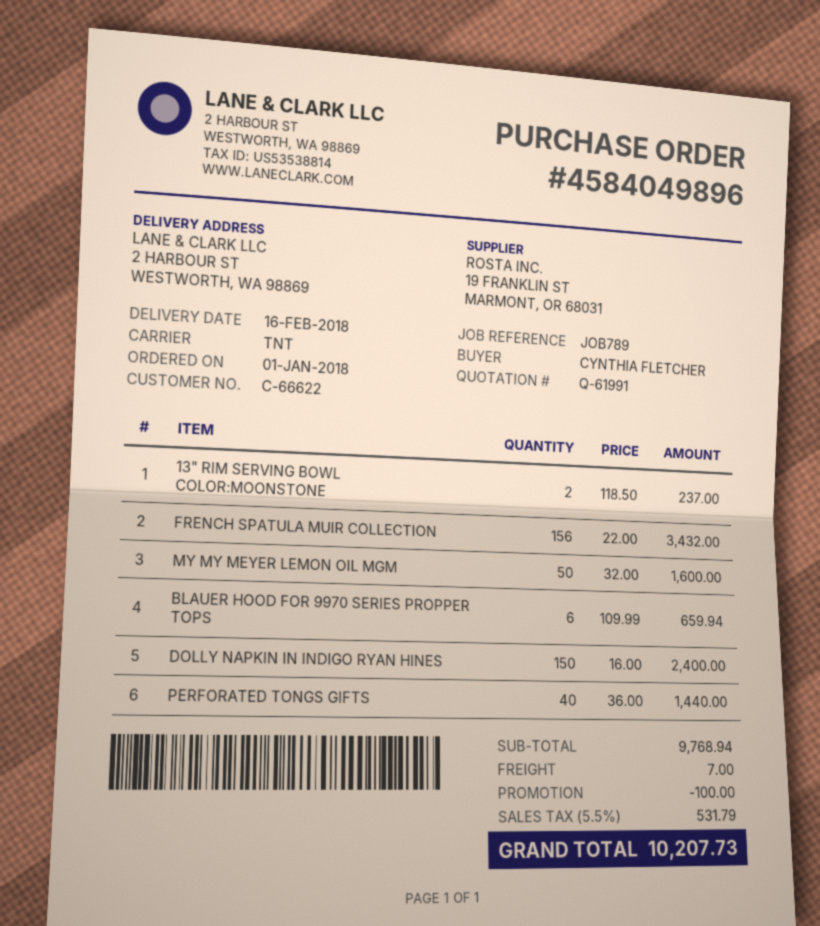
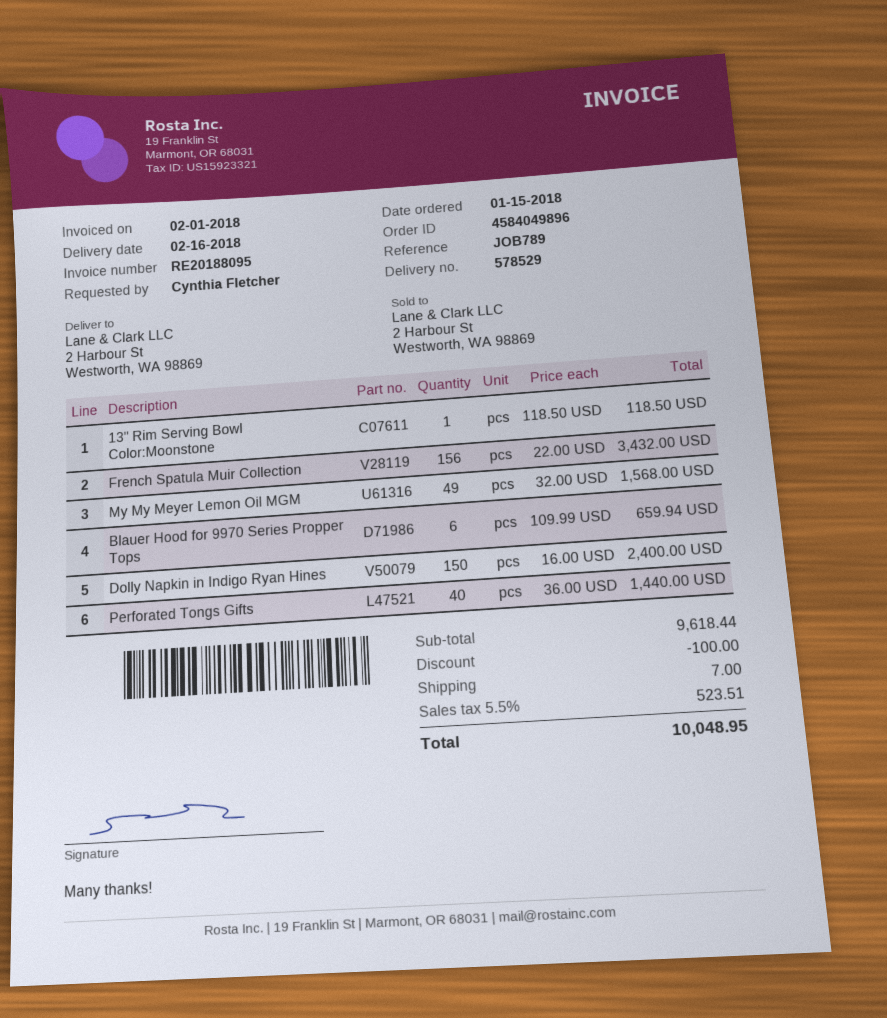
order date: 2018-01-01 -> 2018-01-15
13" RIM SERVING BOWL COLOR:MOONSTONE: 2 x 118.50 = 237.00 -> 1 x 118.50 = 118.50
MY MY MEYER LEMON OIL MGM: 50 x 32.00 = 1600.00 -> 49 x 32.00 = 1568.00
subtotal: 9768.94 -> 9618.44
tax: 5.5% = 531.79 -> 5.5% = 523.51
total: 10207.73 -> 10048.95

